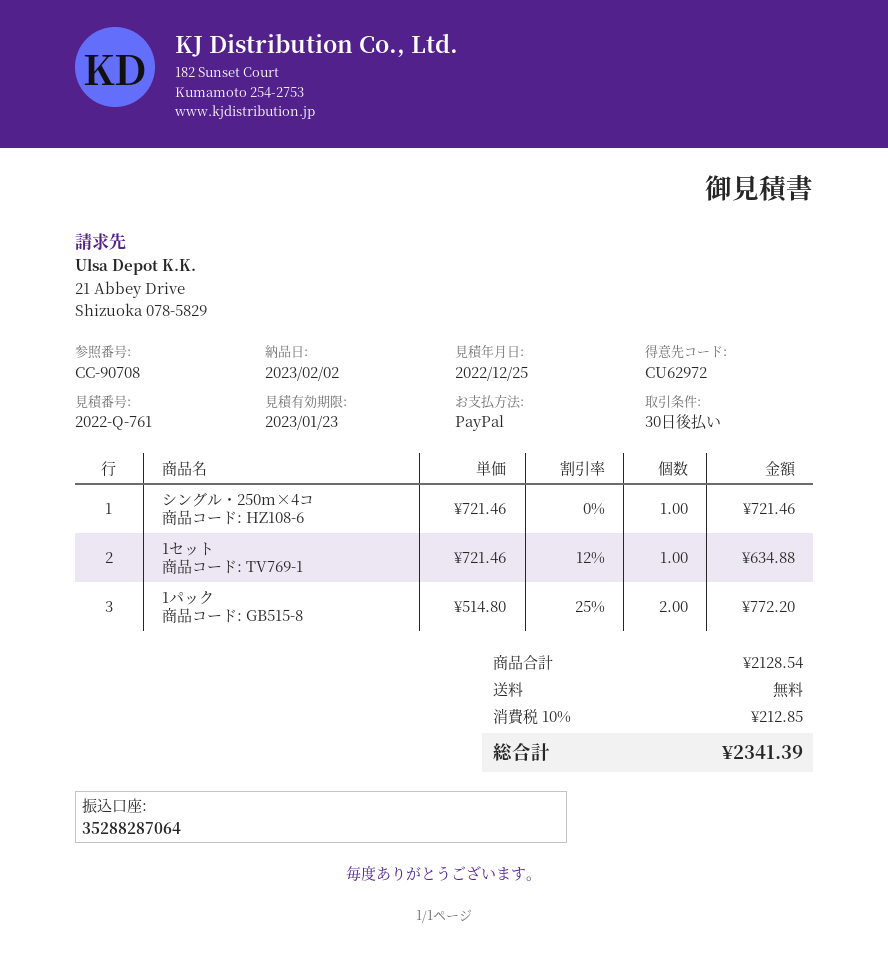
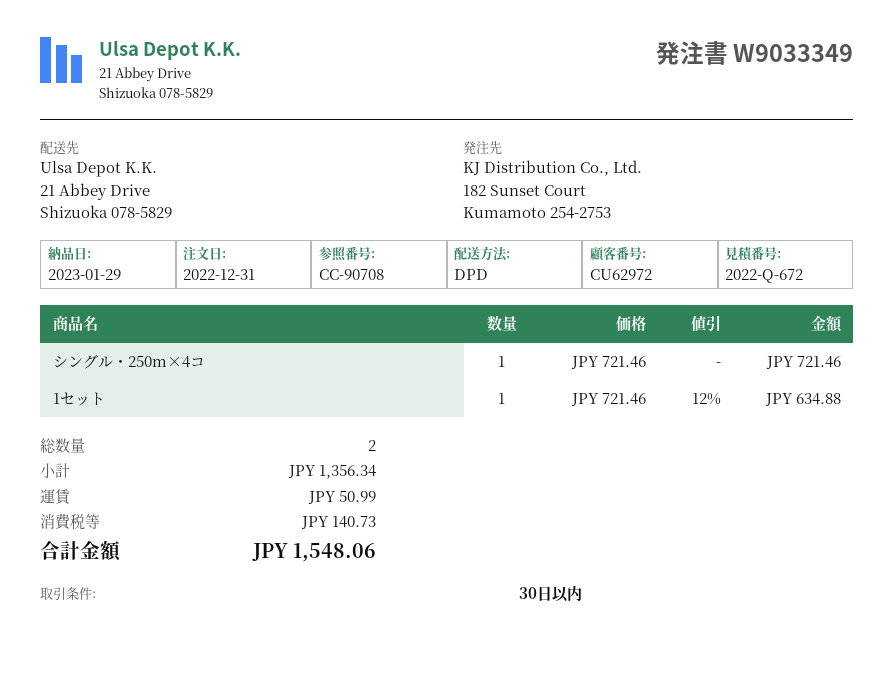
quote number: 2022-Q-761 -> 2022-Q-672
delivery date: 2023-02-02 -> 2023-01-29
1パック: 2 x 514.80 - 25% = 772.20 -> none
subtotal: 2128.54 -> 1356.34
shipping: 0.00 -> 50.99
tax: 212.85 -> 140.73
total: 2341.39 -> 1548.06

